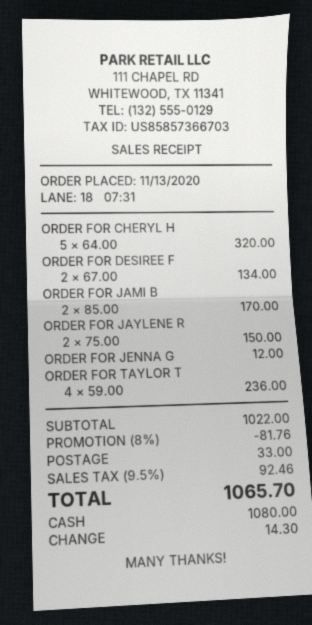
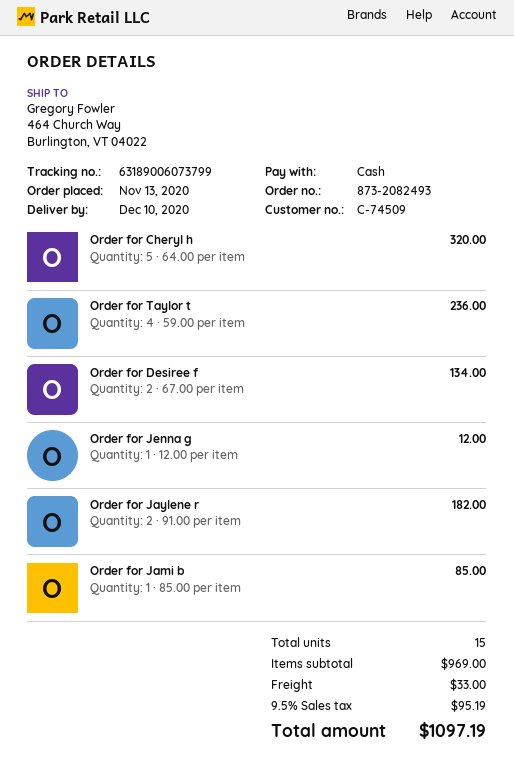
ORDER FOR JAMI B: 2 x 85.00 = 170.00 -> 1 x 85.00 = 85.00
ORDER FOR JAYLENE R: 2 x 75.00 = 150.00 -> 2 x 91.00 = 182.00
subtotal: 1022.00 -> 969.00
discount: 8% = 81.76 -> none
tax: 9.5% = 92.46 -> 9.5% = 95.19
total: 1065.70 -> 1097.19

